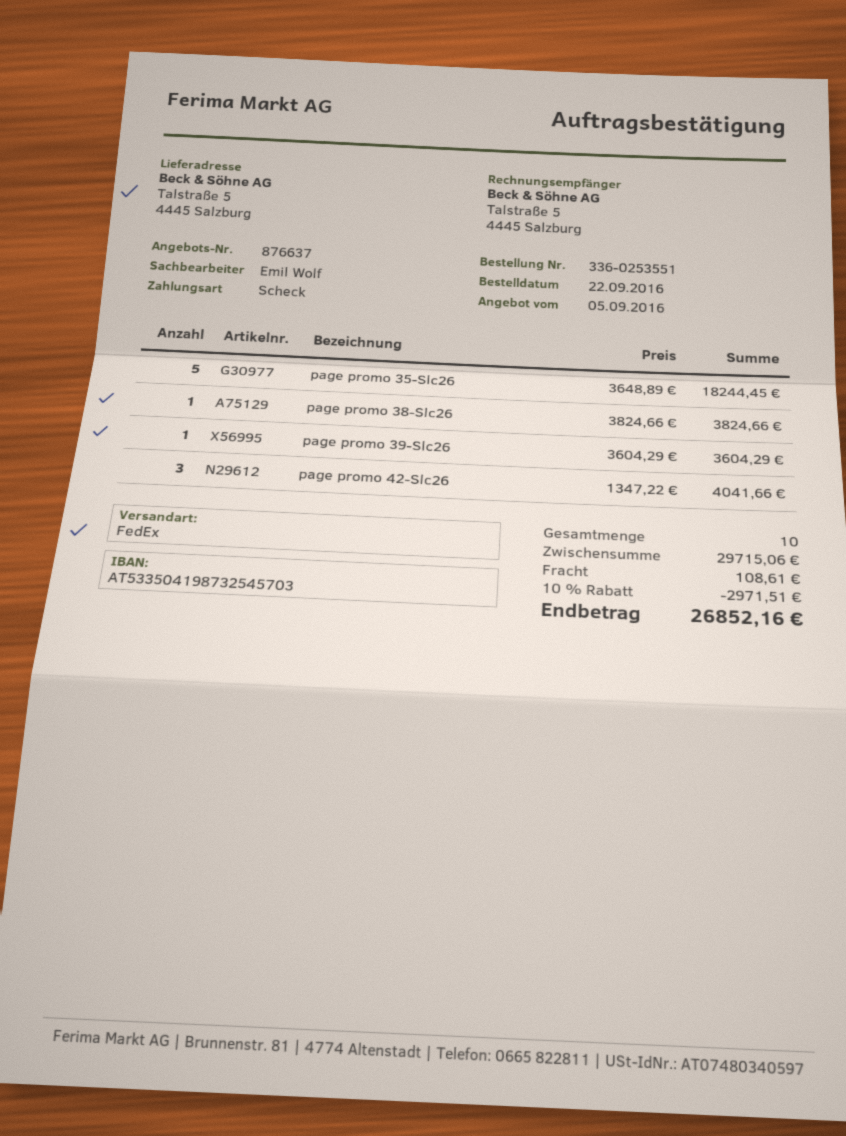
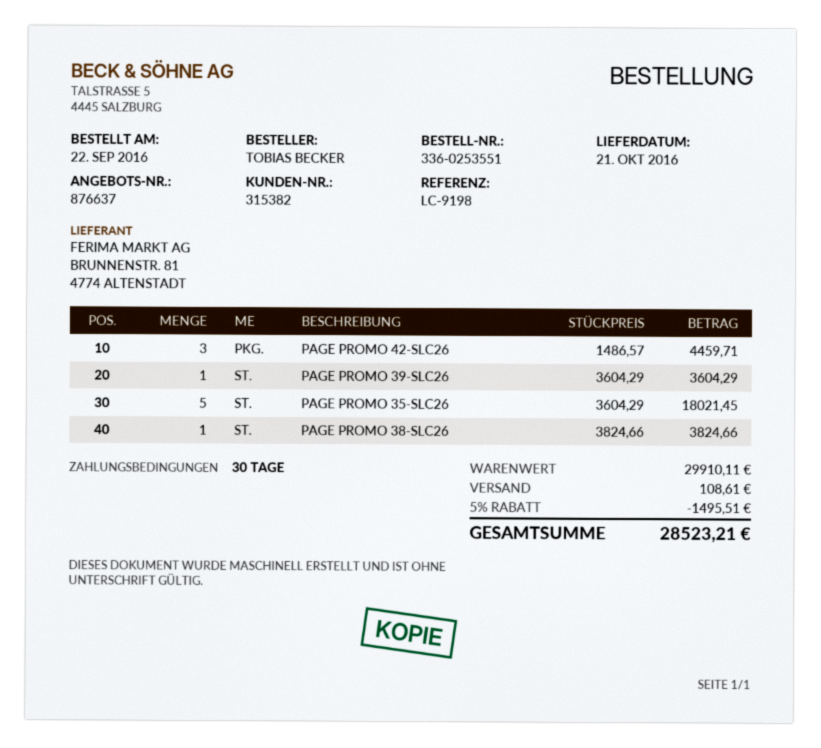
page promo 35-Slc26: 5 x 3648.89 = 18244.45 -> 5 x 3604.29 = 18021.45
page promo 42-Slc26: 3 x 1347.22 = 4041.66 -> 3 x 1486.57 = 4459.71
subtotal: 29715.06 -> 29910.11
discount: 10% = 2971.51 -> 5% = 1495.51
total: 26852.16 -> 28523.21

